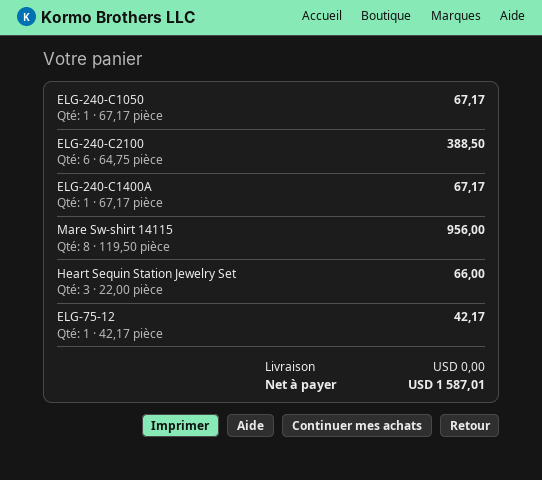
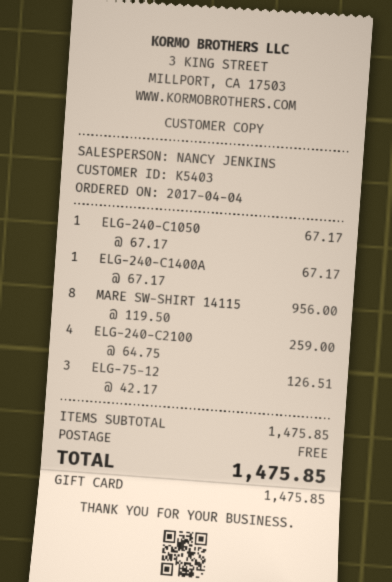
ELG-240-C2100: 6 x 64.75 = 388.50 -> 4 x 64.75 = 259.00
Heart Sequin Station Jewelry Set: 3 x 22.00 = 66.00 -> none
ELG-75-12: 1 x 42.17 = 42.17 -> 3 x 42.17 = 126.51
total: 1587.01 -> 1475.85

